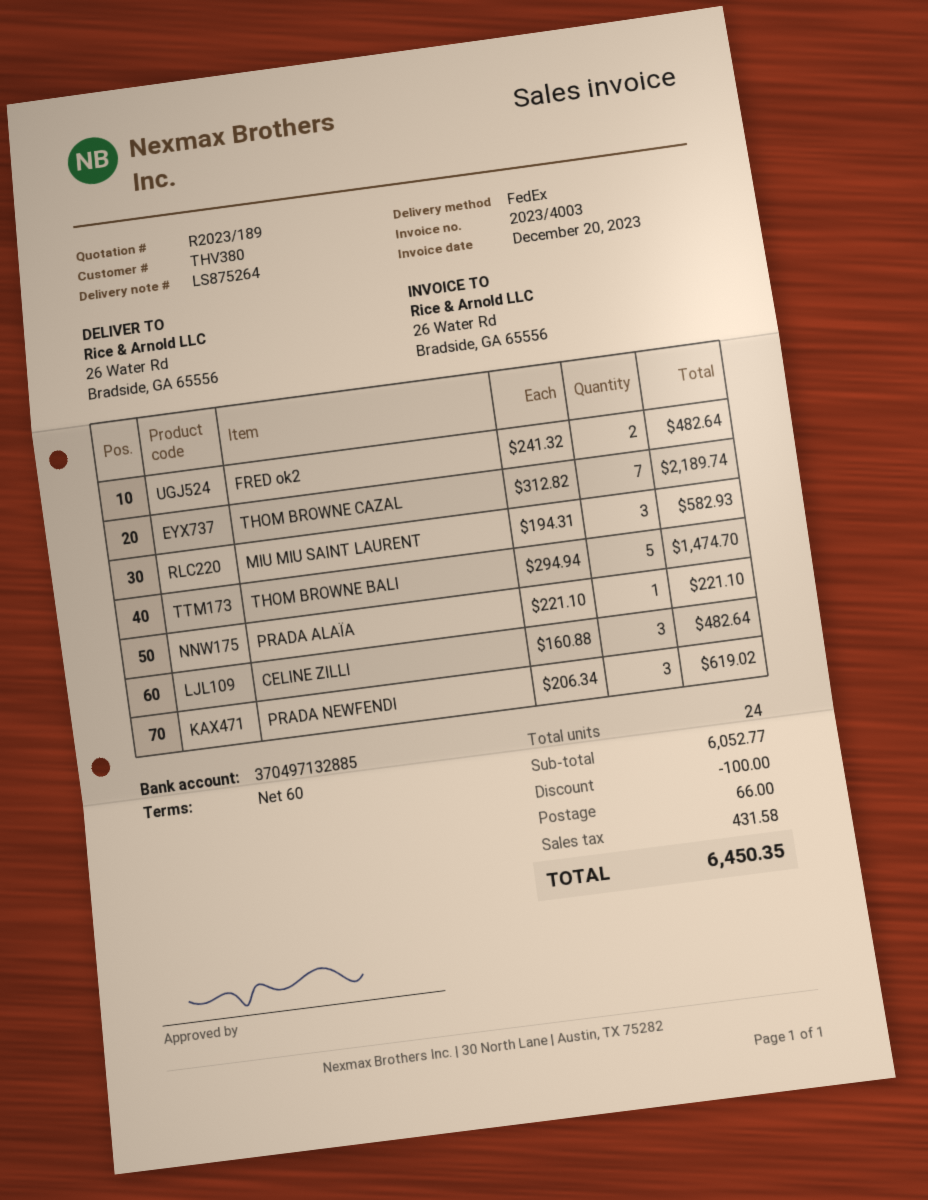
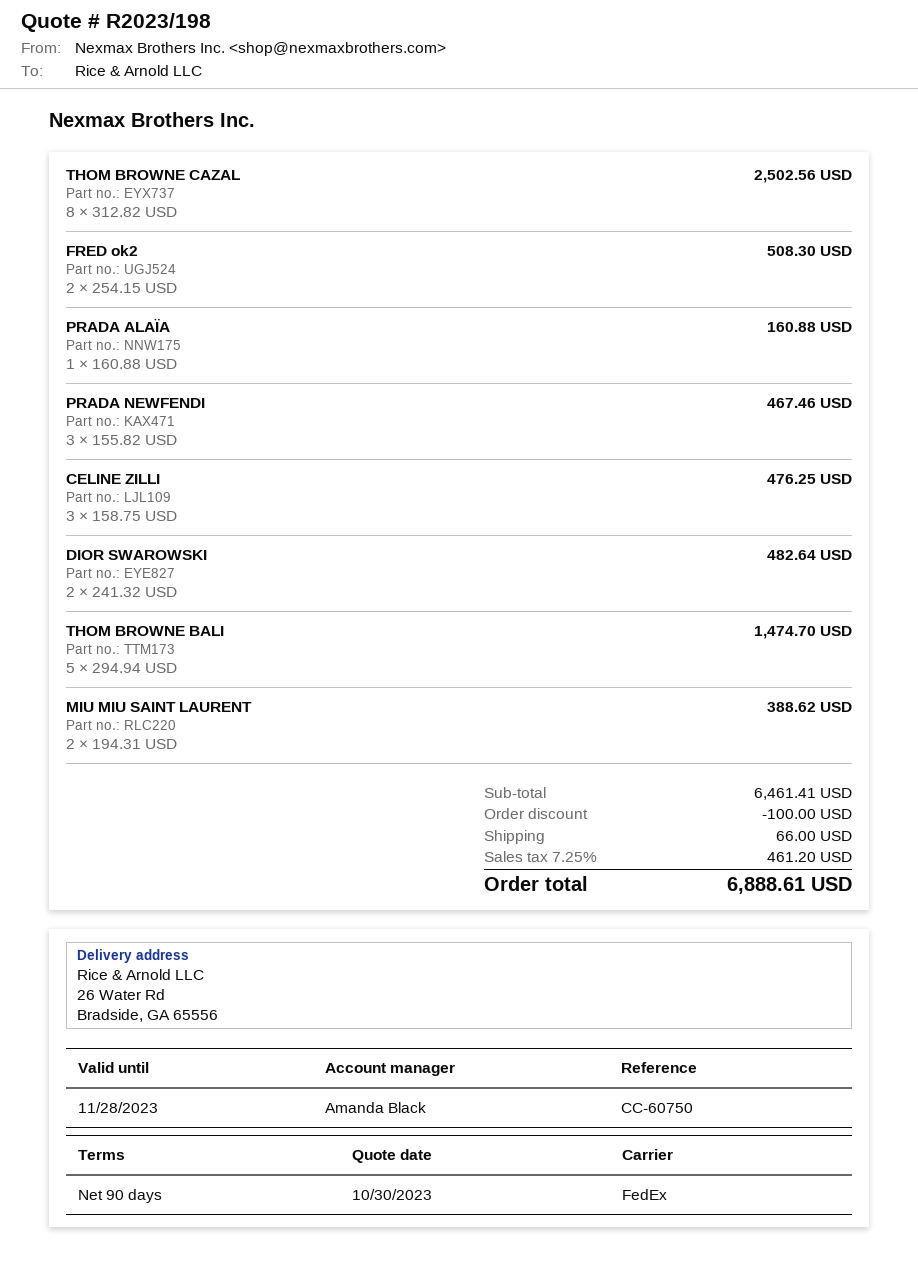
quote number: R2023/189 -> R2023/198
payment terms: 60 days -> 90 days
FRED ok2: 2 x 241.32 = 482.64 -> 2 x 254.15 = 508.30
THOM BROWNE CAZAL: 7 x 312.82 = 2189.74 -> 8 x 312.82 = 2502.56
MIU MIU SAINT LAURENT: 3 x 194.31 = 582.93 -> 2 x 194.31 = 388.62
PRADA ALAÏA: 1 x 221.10 = 221.10 -> 1 x 160.88 = 160.88
CELINE ZILLI: 3 x 160.88 = 482.64 -> 3 x 158.75 = 476.25
PRADA NEWFENDI: 3 x 206.34 = 619.02 -> 3 x 155.82 = 467.46
DIOR SWAROWSKI: none -> 2 x 241.32 = 482.64
subtotal: 6052.77 -> 6461.41
tax: 431.58 -> 461.20
total: 6450.35 -> 6888.61

